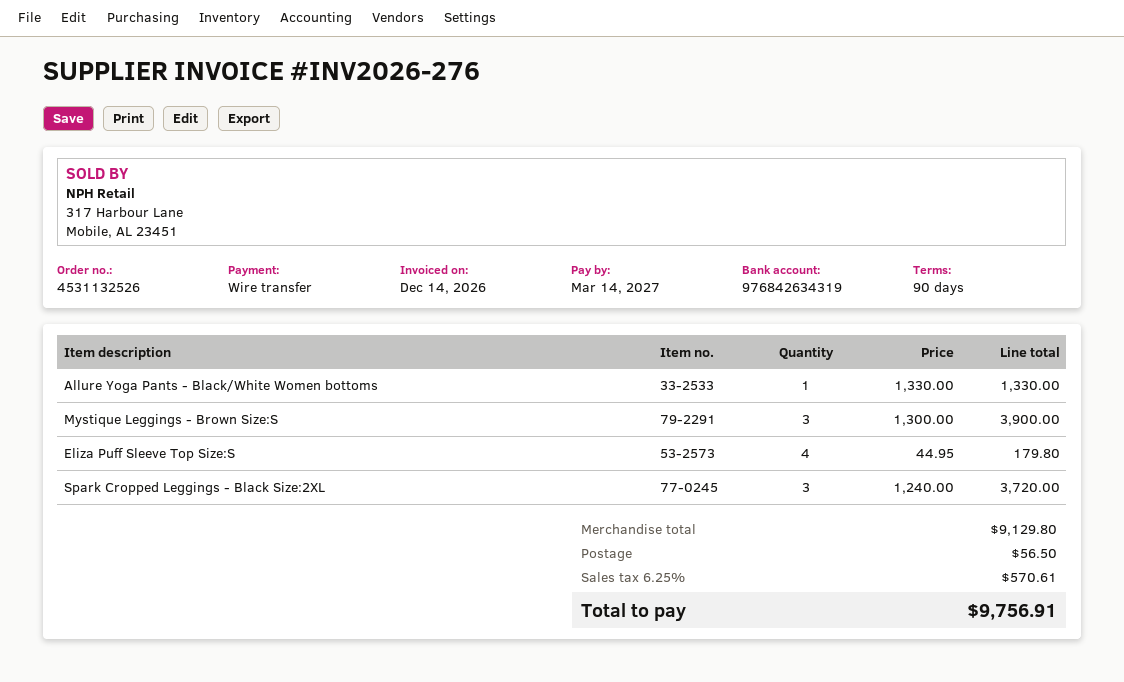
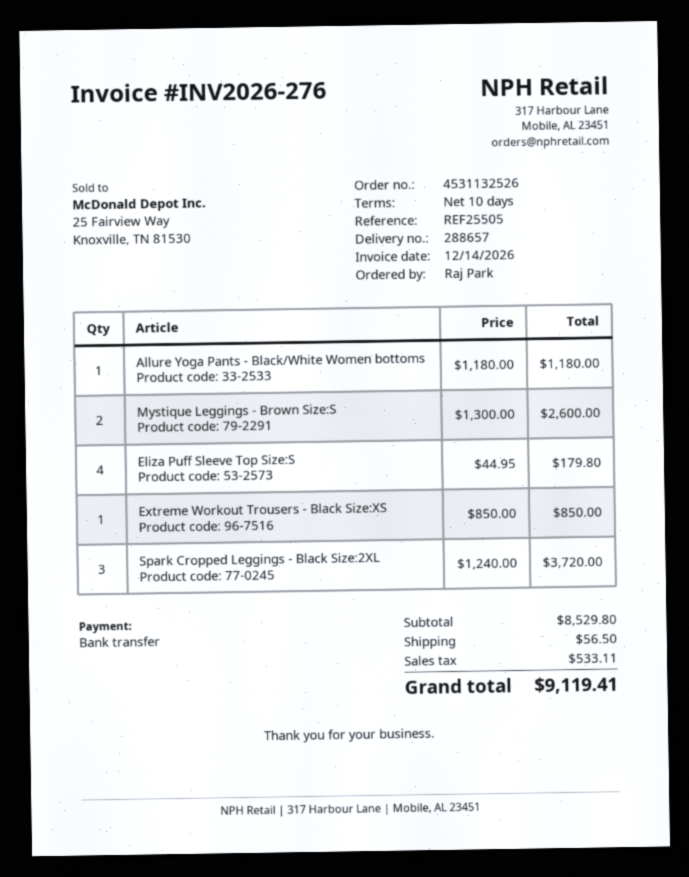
payment terms: 90 days -> 10 days
Allure Yoga Pants - Black/White Women bottoms: 1 x 1330.00 = 1330.00 -> 1 x 1180.00 = 1180.00
Mystique Leggings - Brown Size:S: 3 x 1300.00 = 3900.00 -> 2 x 1300.00 = 2600.00
Extreme Workout Trousers - Black Size:XS: none -> 1 x 850.00 = 850.00
subtotal: 9129.80 -> 8529.80
tax: 570.61 -> 533.11
total: 9756.91 -> 9119.41

